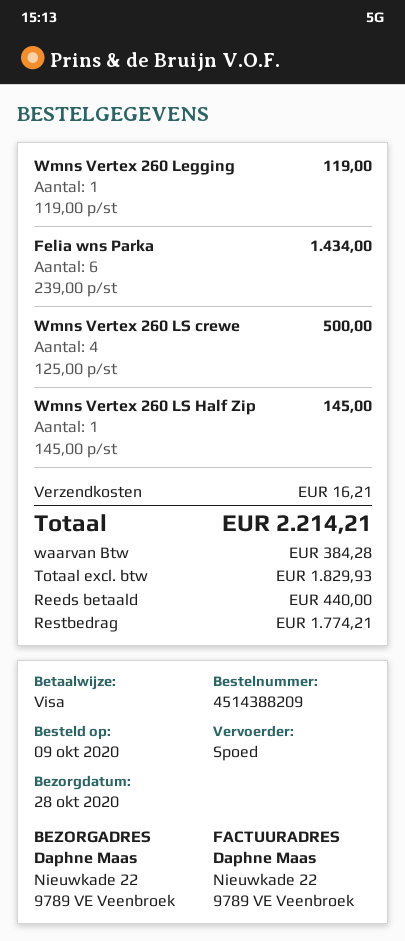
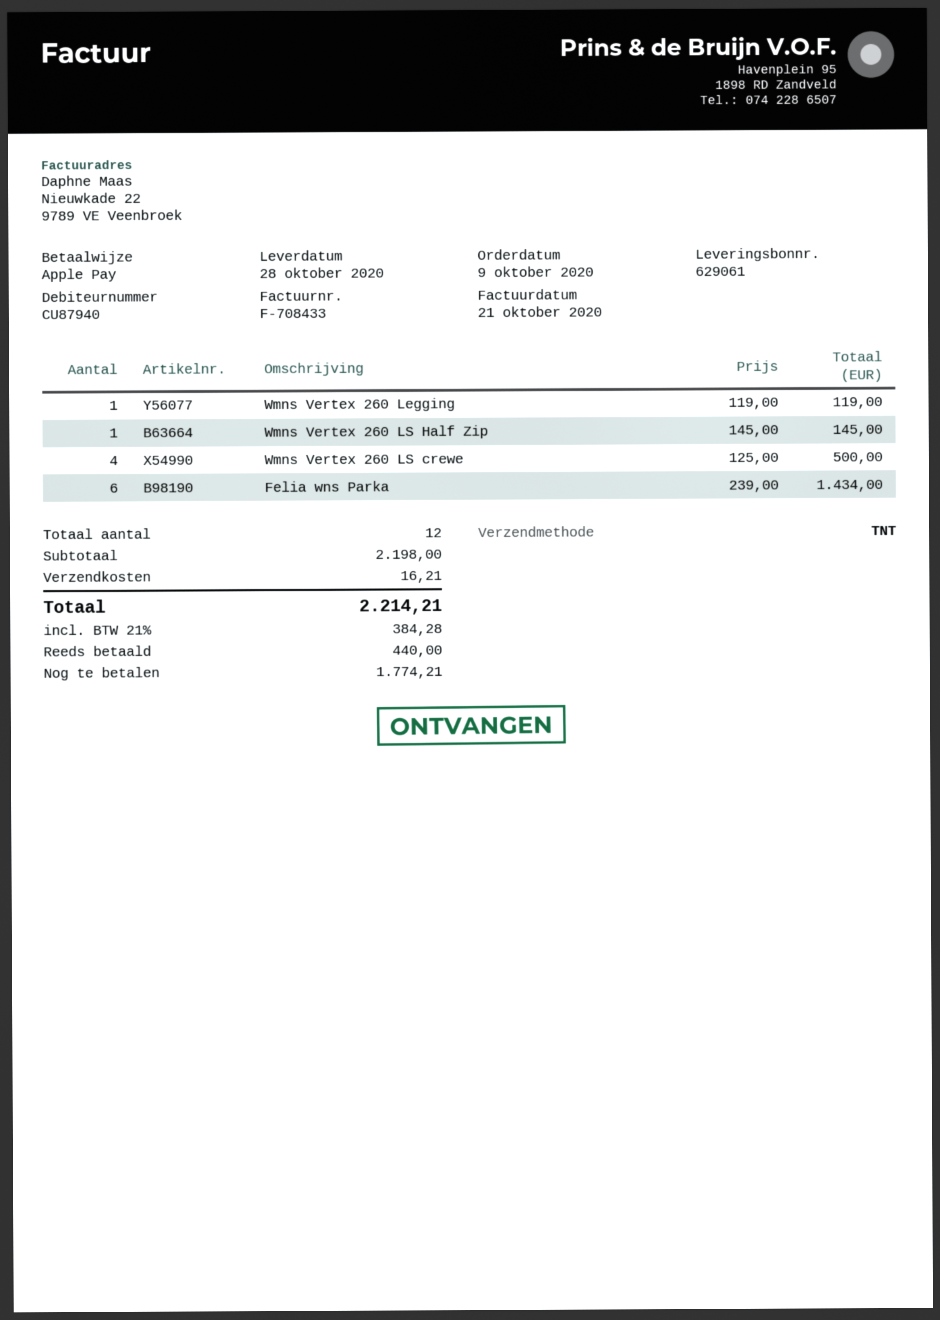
payment method: Visa -> Apple Pay
shipping method: express -> TNT

